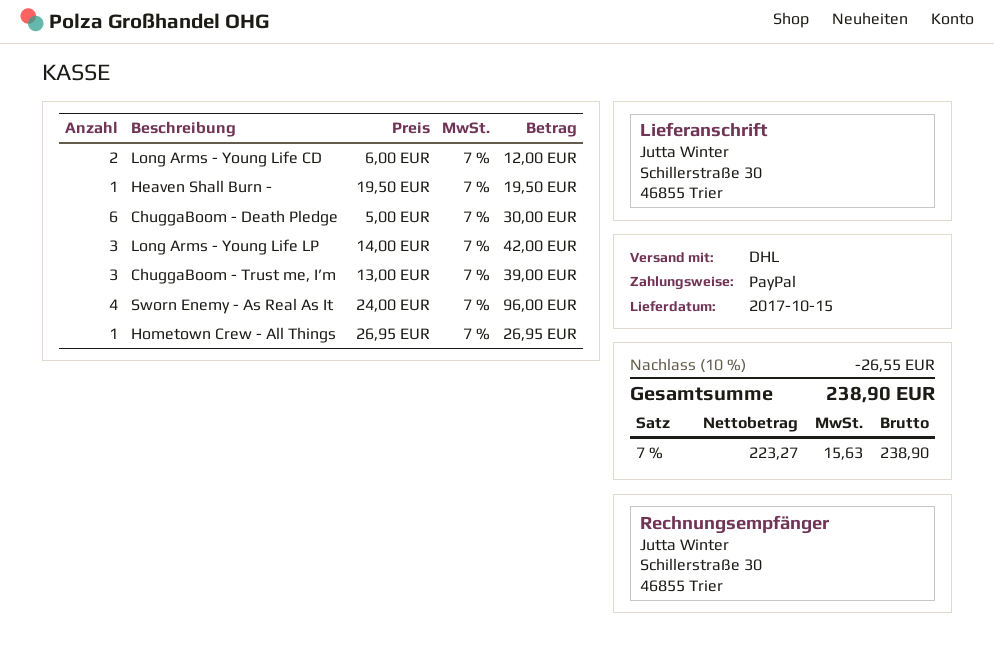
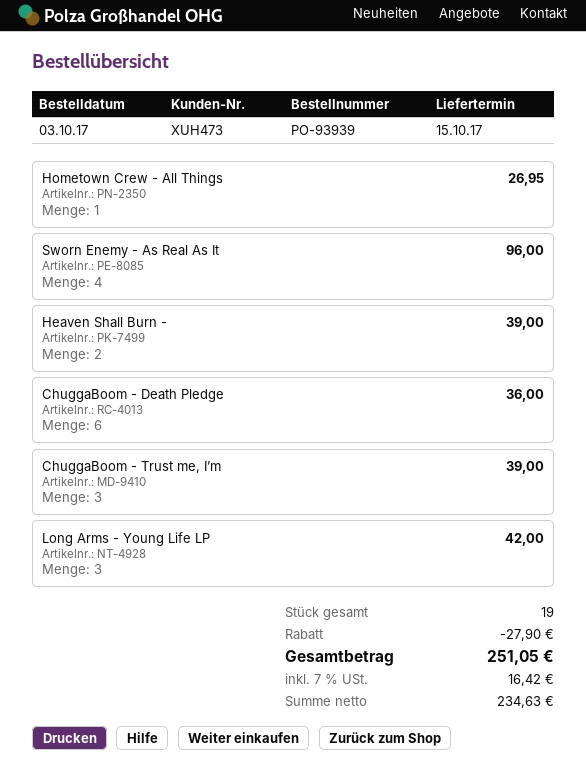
Long Arms - Young Life CD: 2 for 12.00 -> none
Heaven Shall Burn -: 1 for 19.50 -> 2 for 39.00
ChuggaBoom - Death Pledge: 6 for 30.00 -> 6 for 36.00
discount: 26.55 -> 27.90
net: 223.27 -> 234.63
tax: 7% = 15.63 -> 7% = 16.42
total: 238.90 -> 251.05

